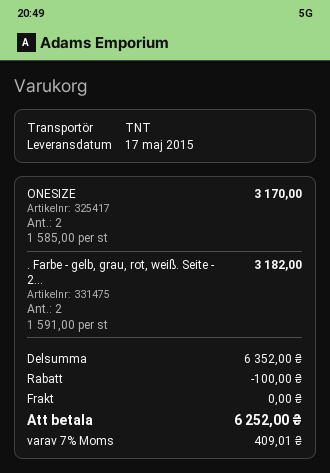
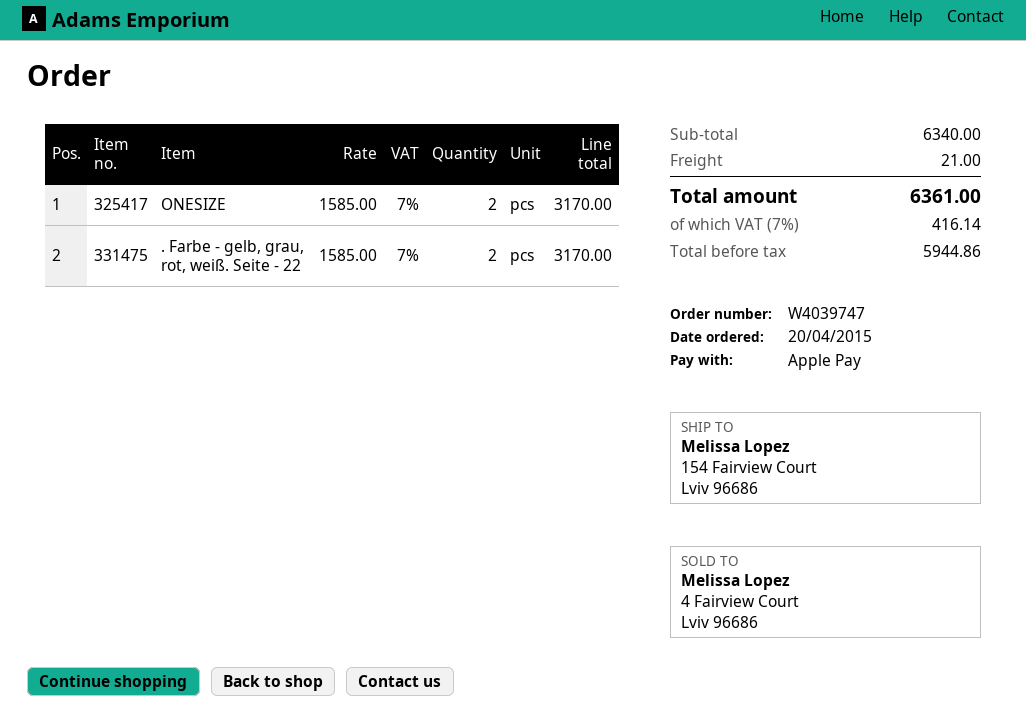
. Farbe - gelb, grau, rot, weiß. Seite - 2...: 2 x 1591.00 = 3182.00 -> 2 x 1585.00 = 3170.00
subtotal: 6352.00 -> 6340.00
discount: 100.00 -> none
shipping: 0.00 -> 21.00
tax: 7% = 409.01 -> 7% = 416.14
total: 6252.00 -> 6361.00

